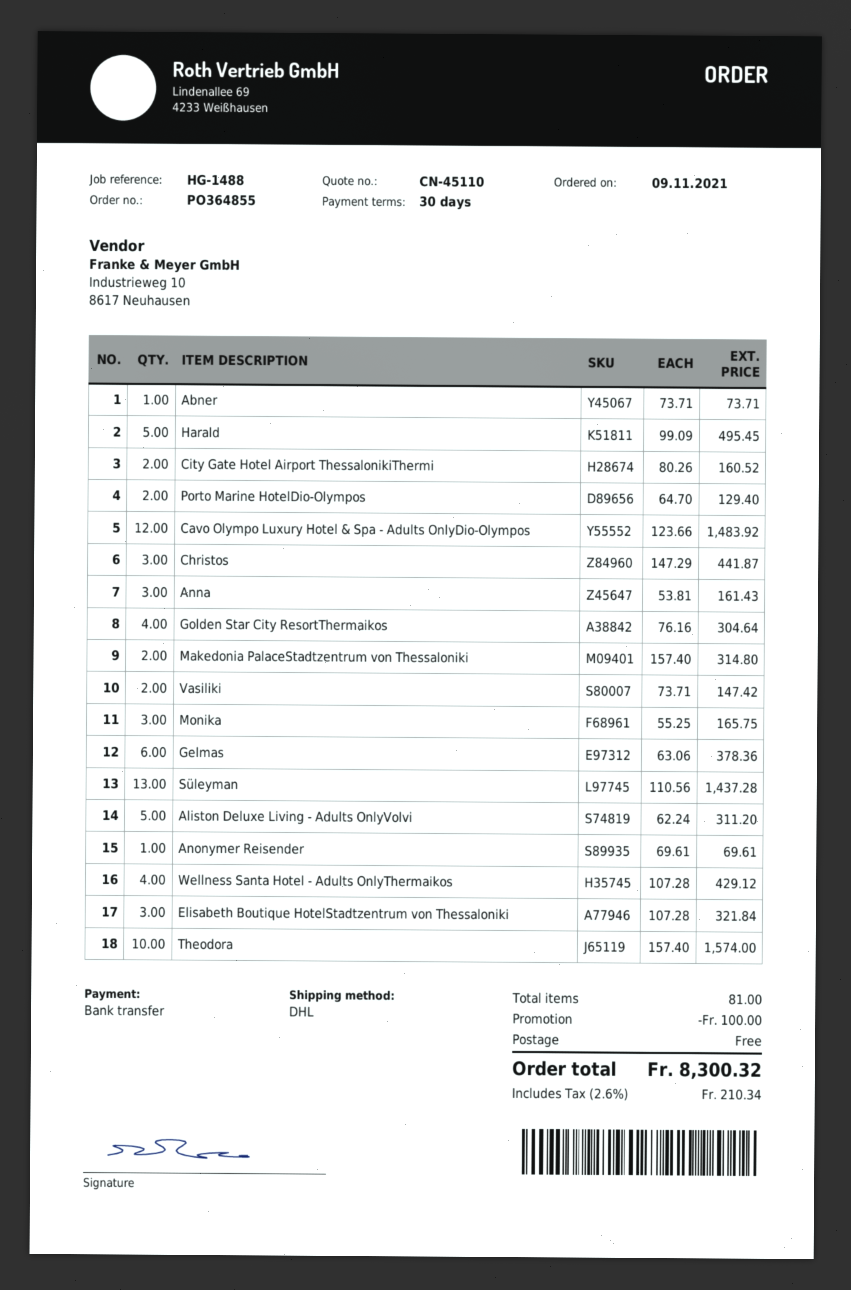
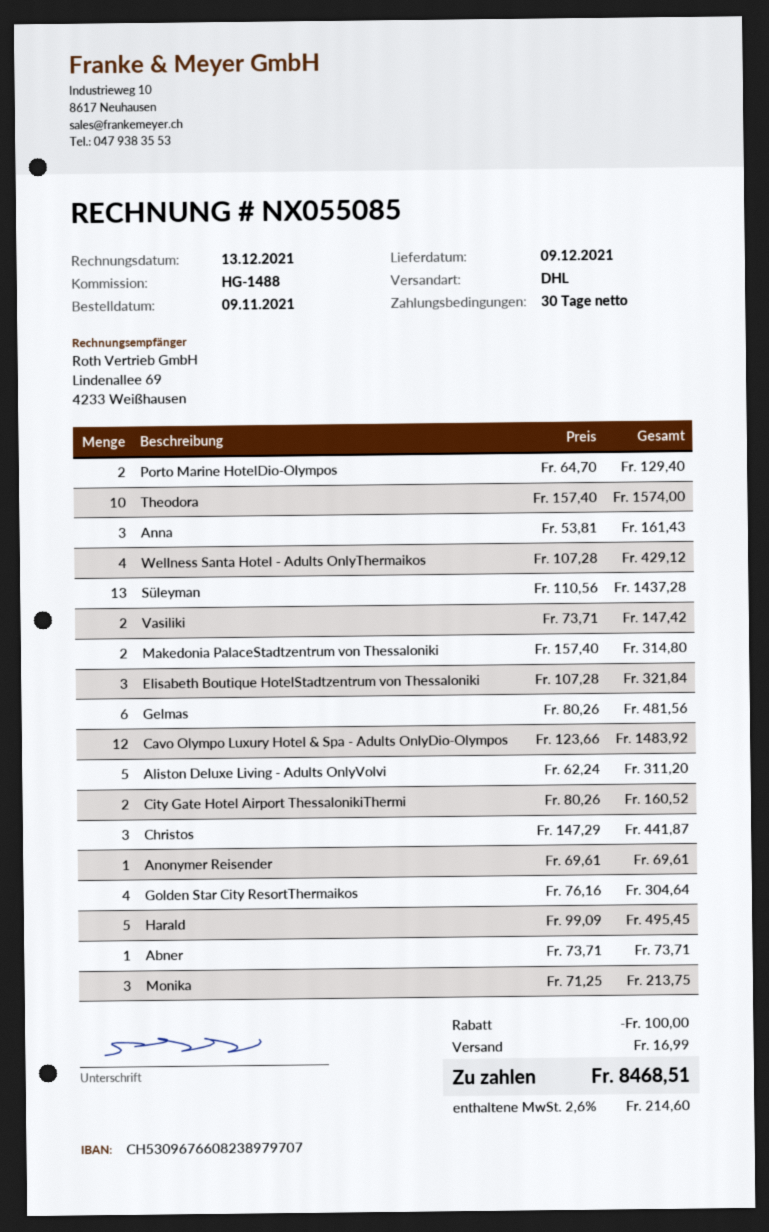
Monika: 3 x 55.25 = 165.75 -> 3 x 71.25 = 213.75
Gelmas: 6 x 63.06 = 378.36 -> 6 x 80.26 = 481.56
shipping: 0.00 -> 16.99
tax: 2.6% = 210.34 -> 2.6% = 214.60
total: 8300.32 -> 8468.51

